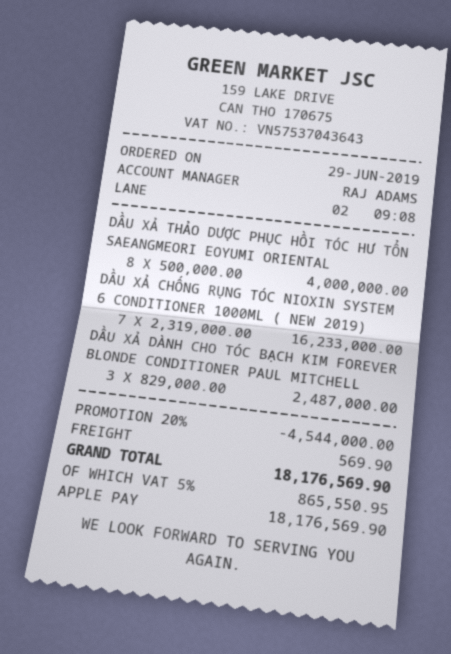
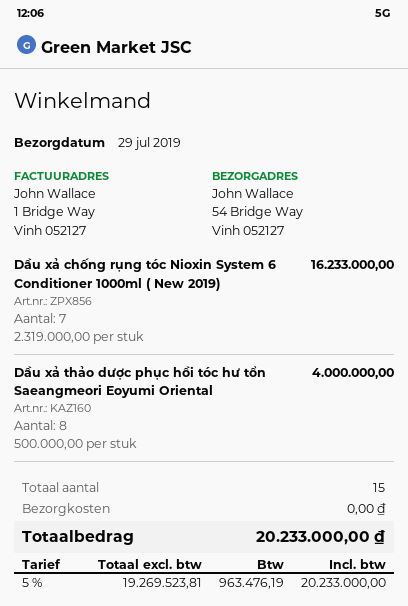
DẦU XẢ DÀNH CHO TÓC BẠCH KIM FOREVER BLONDE CONDITIONER PAUL MITCHELL: 3 x 829000.00 = 2487000.00 -> none
discount: 20% = 4544000.00 -> none
shipping: 569.90 -> 0.00
tax: 5% = 865550.95 -> 5% = 963476.19
total: 18176569.90 -> 20233000.00

